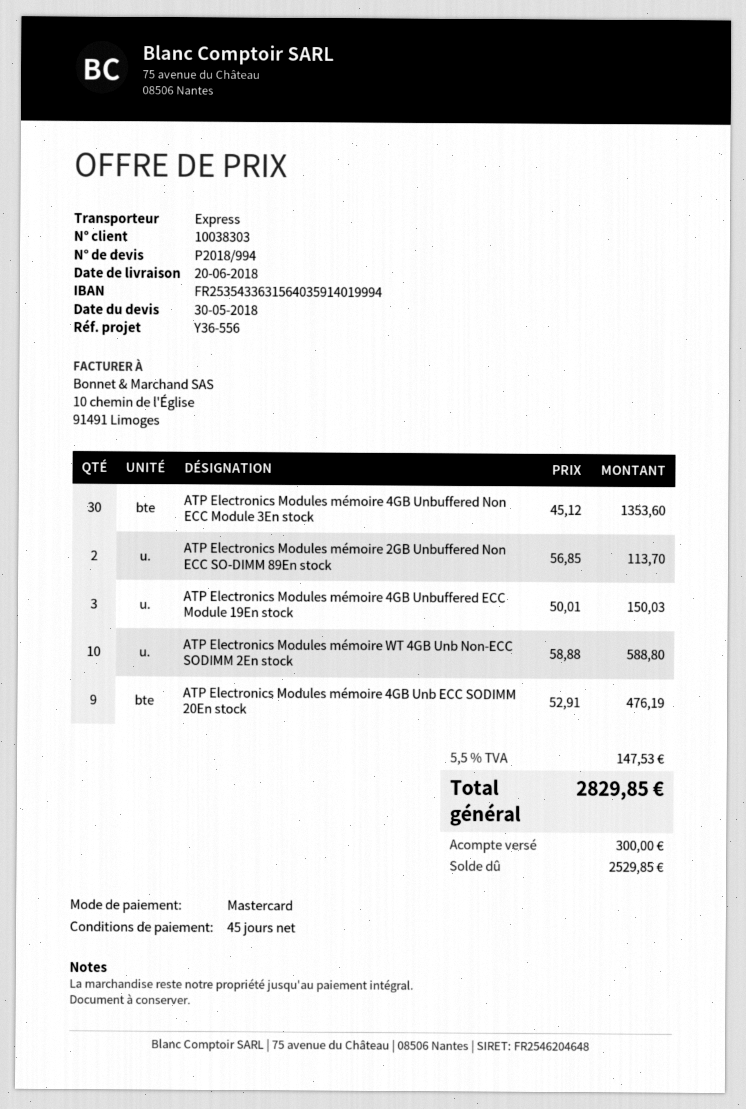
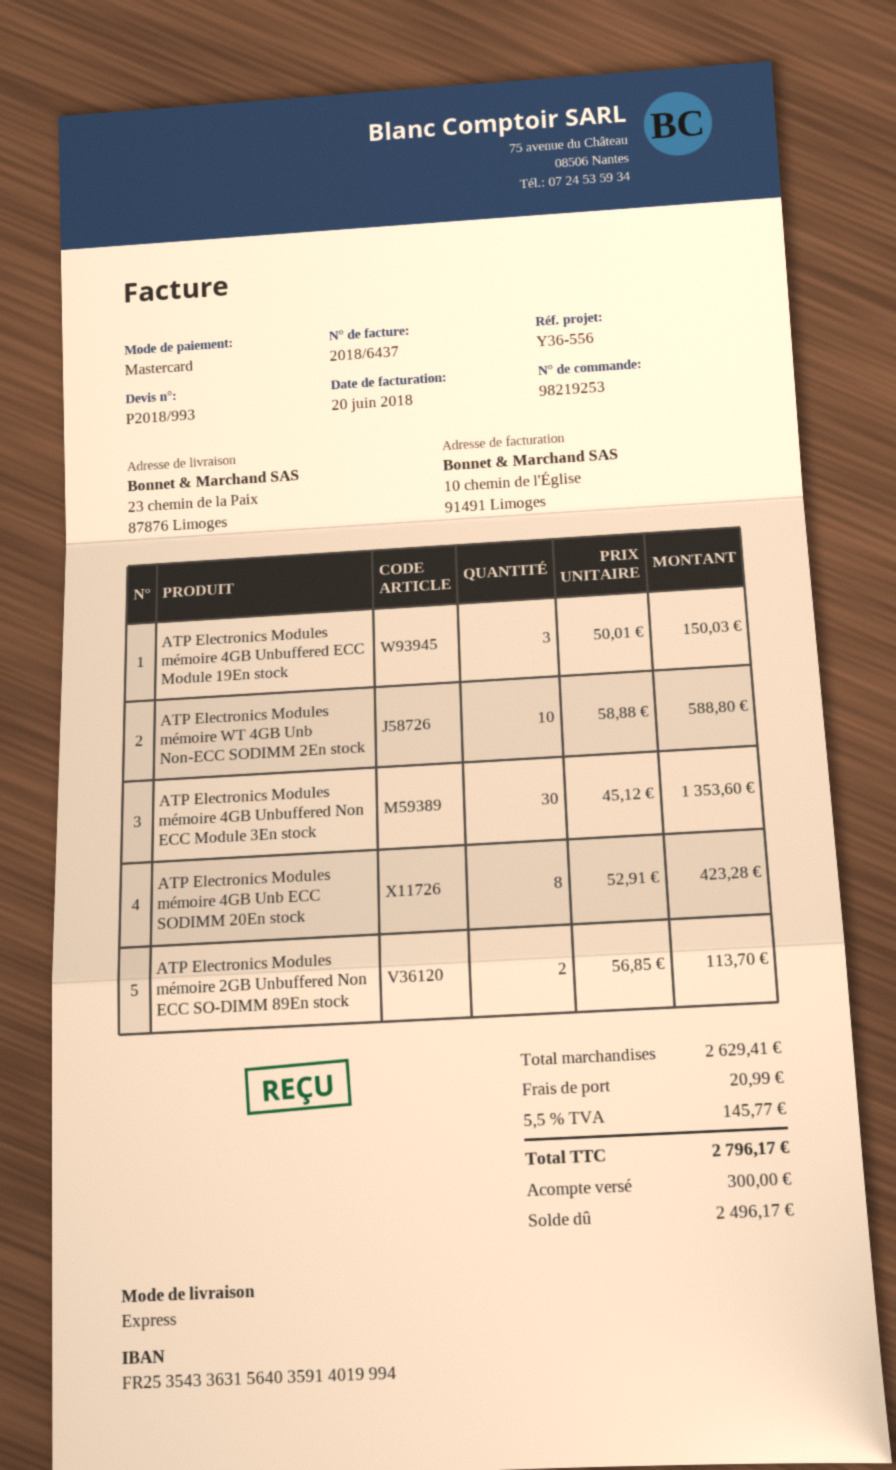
quote number: P2018/994 -> P2018/993
ATP Electronics Modules mémoire 4GB Unb ECC SODIMM 20En stock: 9 x 52.91 = 476.19 -> 8 x 52.91 = 423.28
shipping: none -> 20.99
tax: 5.5% = 147.53 -> 5.5% = 145.77
total: 2829.85 -> 2796.17
balance: 2529.85 -> 2496.17

